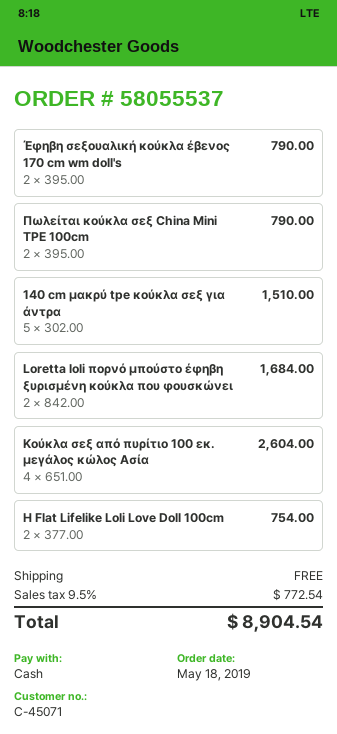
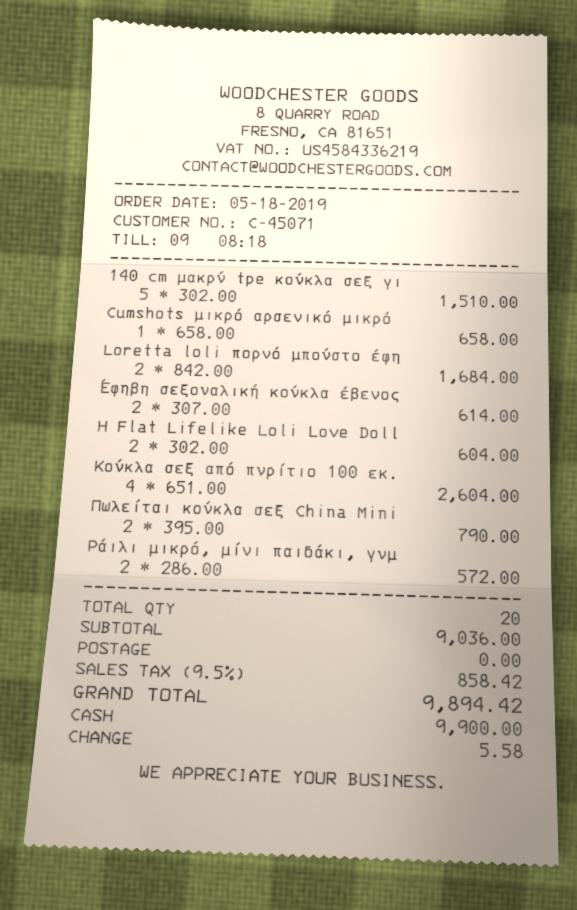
Έφηβη σεξουαλική κούκλα έβενος 170 cm wm doll's: 2 x 395.00 = 790.00 -> 2 x 307.00 = 614.00
Η Flat Lifelike Loli Love Doll 100cm: 2 x 377.00 = 754.00 -> 2 x 302.00 = 604.00
Cumshots μικρό αρσενικό μικρό: none -> 1 x 658.00 = 658.00
Ράιλι μικρό, μίνι παιδάκι, γυμ: none -> 2 x 286.00 = 572.00
tax: 9.5% = 772.54 -> 9.5% = 858.42
total: 8904.54 -> 9894.42

